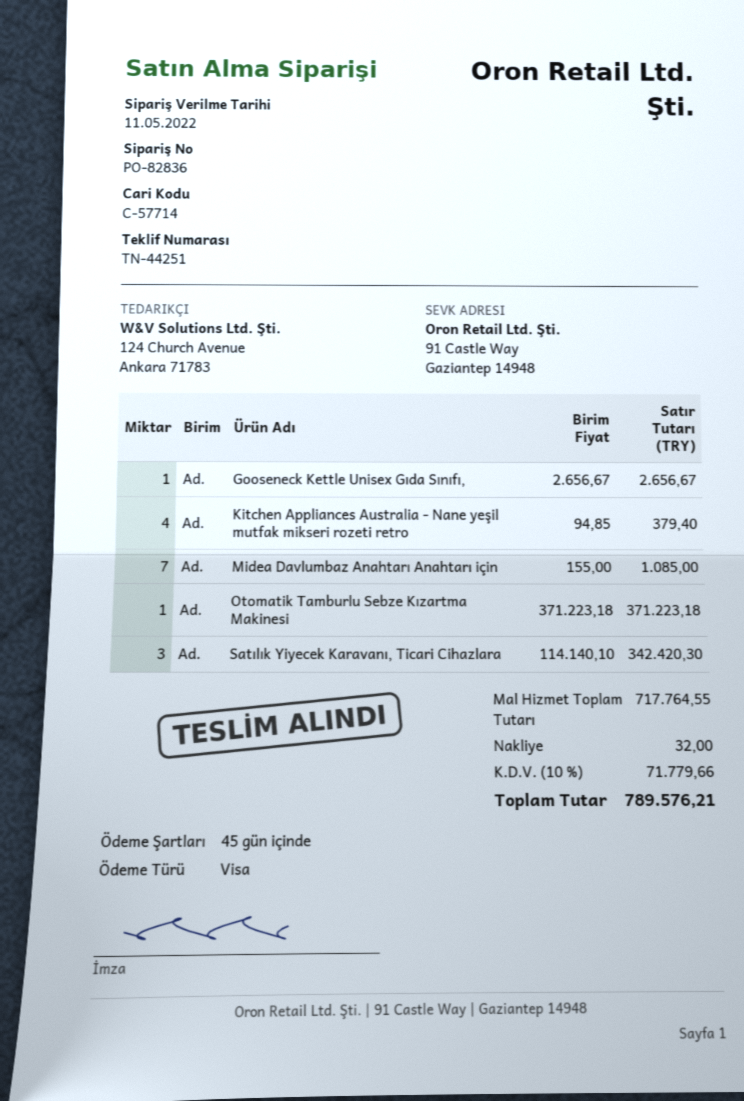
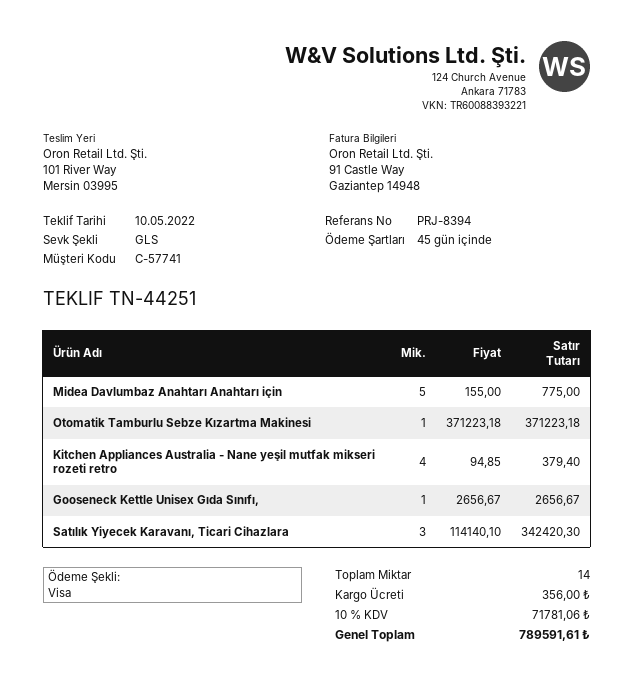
customer number: C-57714 -> C-57741
ship to: 91 Castle Way, Gaziantep 14948 -> 101 River Way, Mersin 03995
Midea Davlumbaz Anahtarı Anahtarı için: 7 x 155.00 = 1085.00 -> 5 x 155.00 = 775.00
shipping: 32.00 -> 356.00
tax: 10% = 71779.66 -> 10% = 71781.06
total: 789576.21 -> 789591.61

